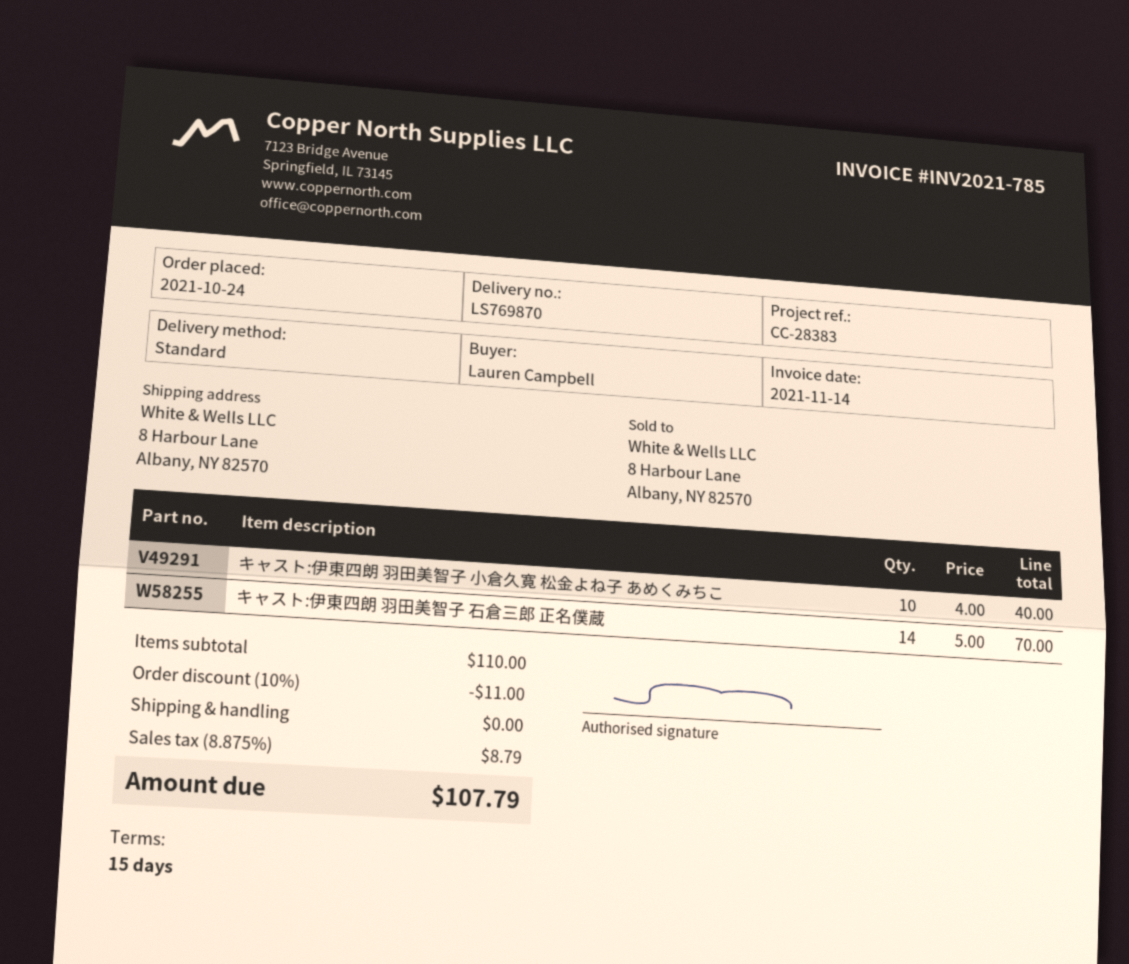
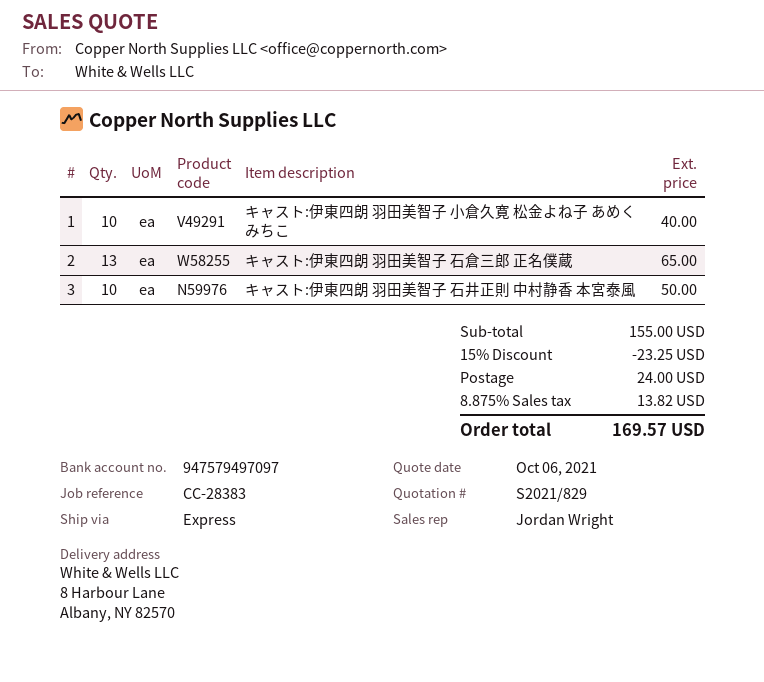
shipping method: standard -> express
キャスト:伊東四朗 羽田美智子 石倉三郎 正名僕蔵: 14 for 70.00 -> 13 for 65.00
キャスト:伊東四朗 羽田美智子 石井正則 中村静香 本宮泰風: none -> 10 for 50.00
subtotal: 110.00 -> 155.00
discount: 10% = 11.00 -> 15% = 23.25
shipping: 0.00 -> 24.00
tax: 8.875% = 8.79 -> 8.875% = 13.82
total: 107.79 -> 169.57

